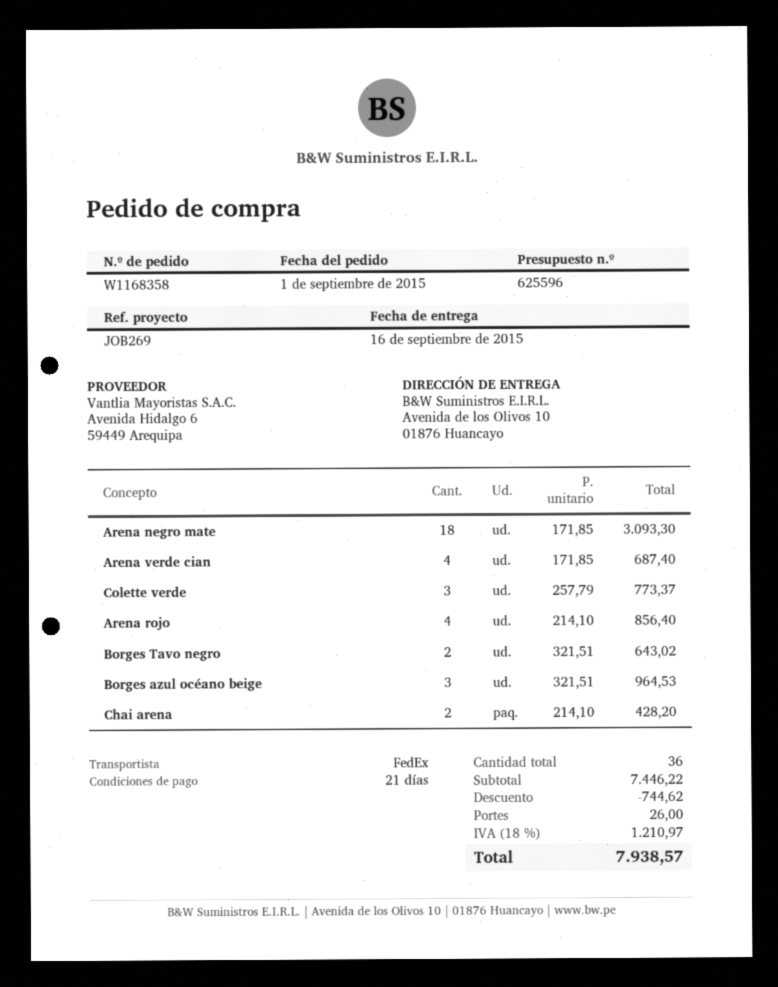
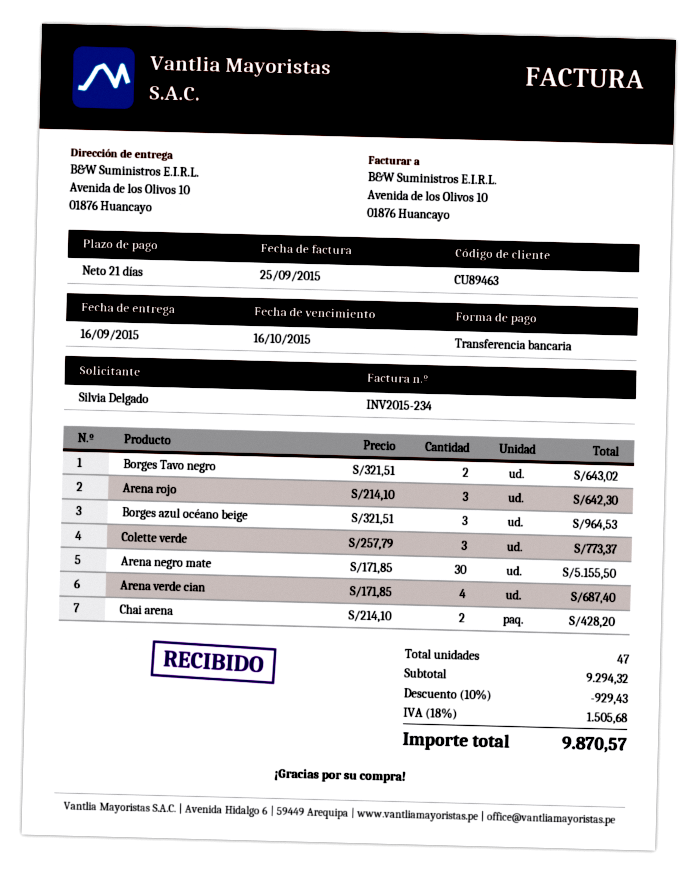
Arena negro mate: 18 x 171.85 = 3093.30 -> 30 x 171.85 = 5155.50
Arena rojo: 4 x 214.10 = 856.40 -> 3 x 214.10 = 642.30
total quantity: 36 -> 47
subtotal: 7446.22 -> 9294.32
discount: 744.62 -> 929.43
shipping: 26.00 -> none
tax: 18% = 1210.97 -> 18% = 1505.68
total: 7938.57 -> 9870.57

